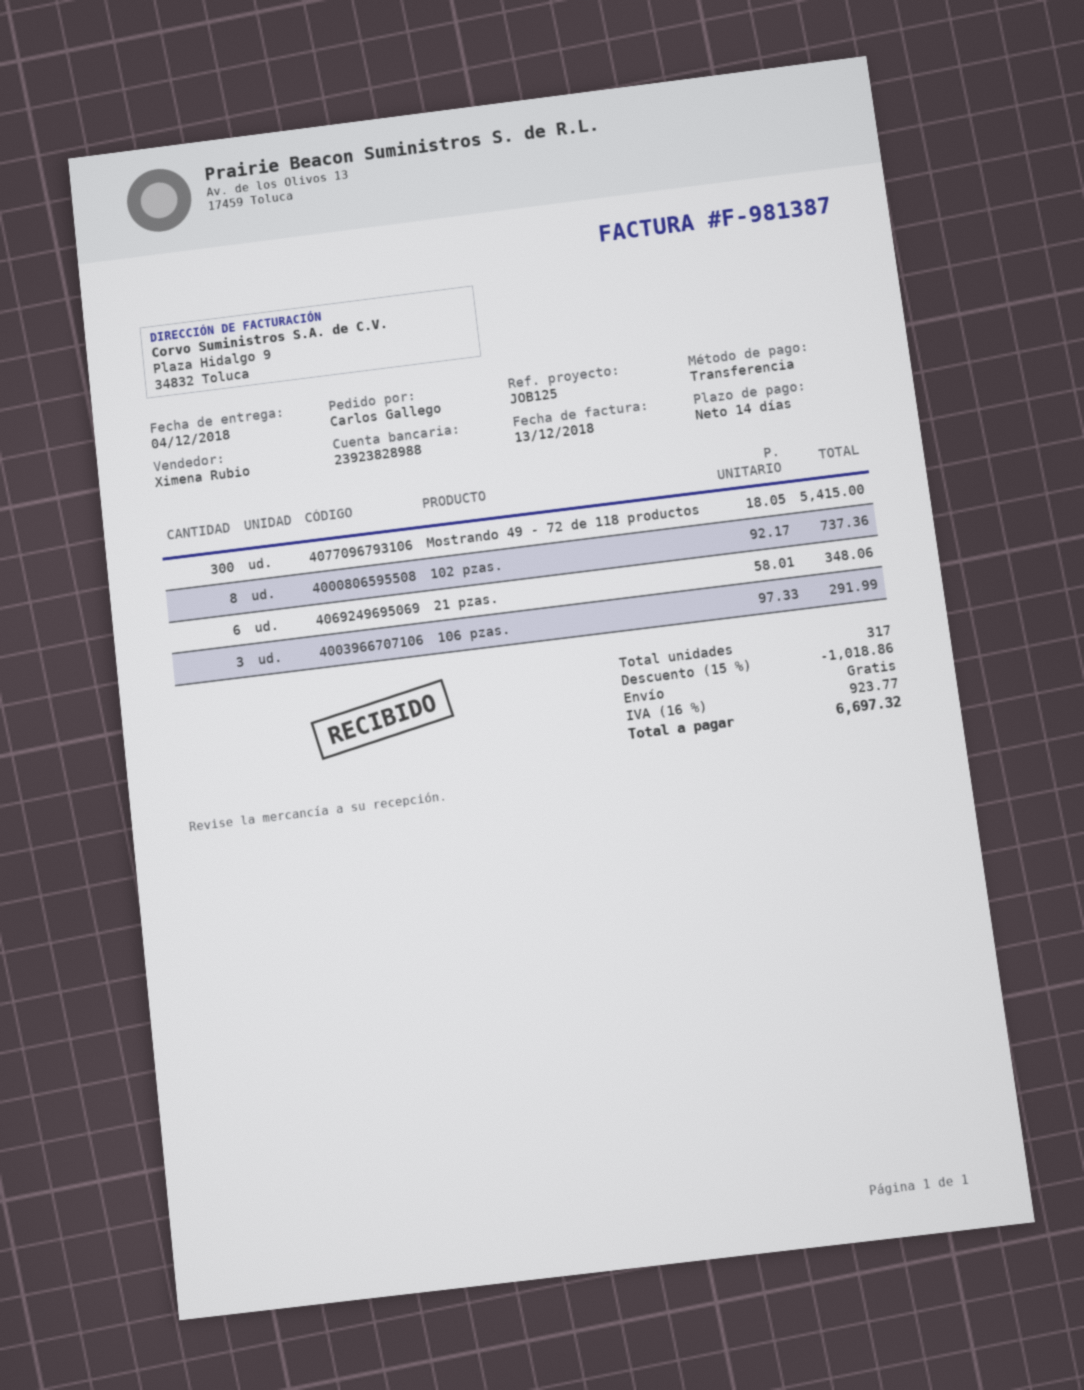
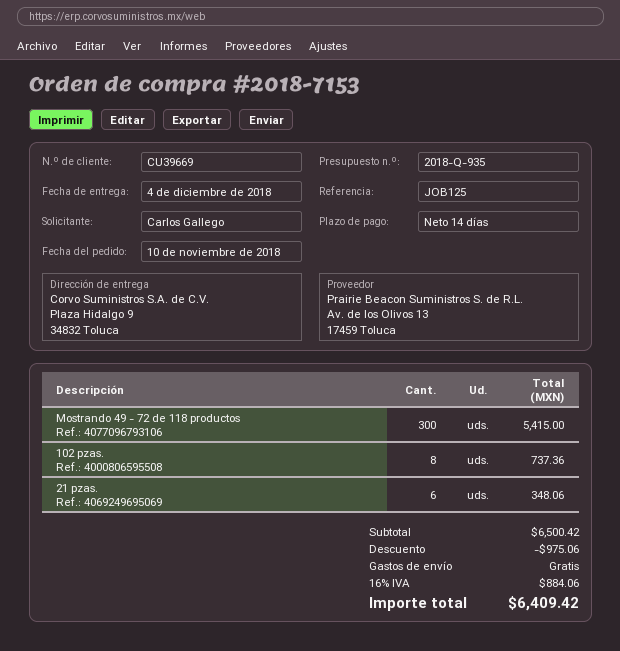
106 pzas.: 3 for 291.99 -> none
discount: 1018.86 -> 975.06
tax: 16% = 923.77 -> 16% = 884.06
total: 6697.32 -> 6409.42

